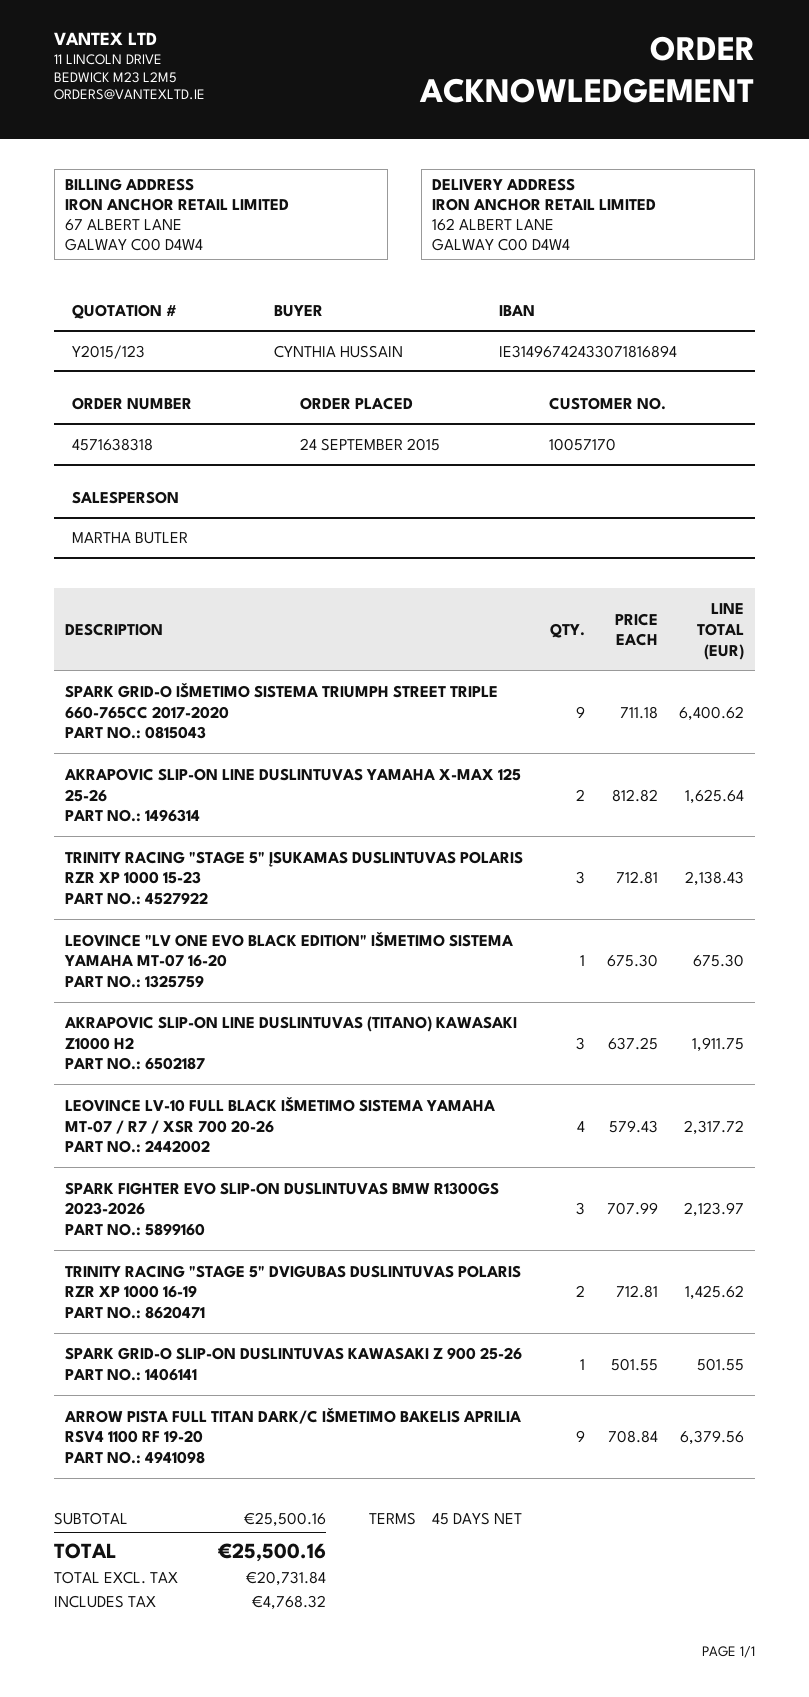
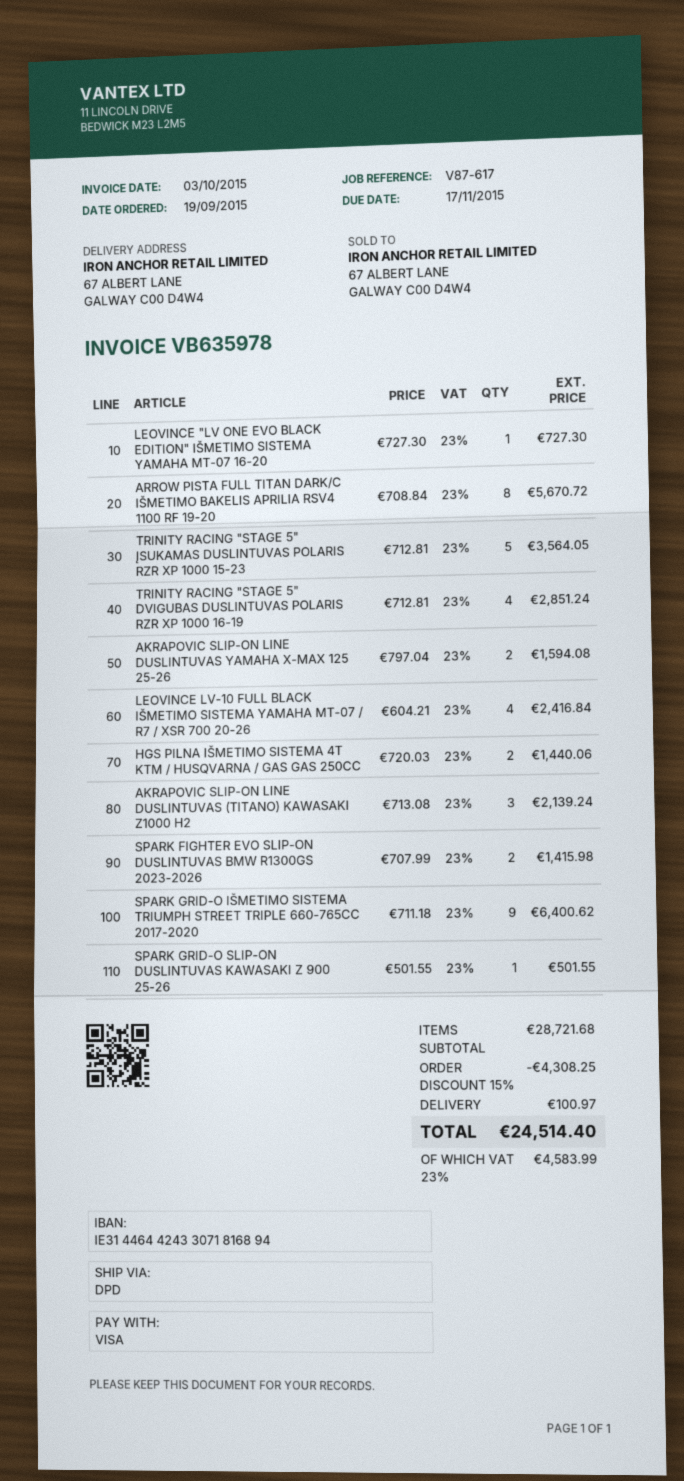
order date: 2015-09-24 -> 2015-09-19
bank account: IE31496742433071816894 -> IE31446442433071816894
ship to: 162 ALBERT LANE, GALWAY C00 D4W4 -> 67 ALBERT LANE, GALWAY C00 D4W4
AKRAPOVIC SLIP-ON LINE DUSLINTUVAS YAMAHA X-MAX 125 25-26: 2 x 812.82 = 1625.64 -> 2 x 797.04 = 1594.08
TRINITY RACING "STAGE 5" ĮSUKAMAS DUSLINTUVAS POLARIS RZR XP 1000 15-23: 3 x 712.81 = 2138.43 -> 5 x 712.81 = 3564.05
LEOVINCE "LV ONE EVO BLACK EDITION" IŠMETIMO SISTEMA YAMAHA MT-07 16-20: 1 x 675.30 = 675.30 -> 1 x 727.30 = 727.30
AKRAPOVIC SLIP-ON LINE DUSLINTUVAS (TITANO) KAWASAKI Z1000 H2: 3 x 637.25 = 1911.75 -> 3 x 713.08 = 2139.24
LEOVINCE LV-10 FULL BLACK IŠMETIMO SISTEMA YAMAHA MT-07 / R7 / XSR 700 20-26: 4 x 579.43 = 2317.72 -> 4 x 604.21 = 2416.84
SPARK FIGHTER EVO SLIP-ON DUSLINTUVAS BMW R1300GS 2023-2026: 3 x 707.99 = 2123.97 -> 2 x 707.99 = 1415.98
TRINITY RACING "STAGE 5" DVIGUBAS DUSLINTUVAS POLARIS RZR XP 1000 16-19: 2 x 712.81 = 1425.62 -> 4 x 712.81 = 2851.24
ARROW PISTA FULL TITAN DARK/C IŠMETIMO BAKELIS APRILIA RSV4 1100 RF 19-20: 9 x 708.84 = 6379.56 -> 8 x 708.84 = 5670.72
HGS PILNA IŠMETIMO SISTEMA 4T KTM / HUSQVARNA / GAS GAS 250CC: none -> 2 x 720.03 = 1440.06
subtotal: 25500.16 -> 28721.68
discount: none -> 15% = 4308.25
shipping: none -> 100.97
tax: 4768.32 -> 4583.99
total: 25500.16 -> 24514.40

